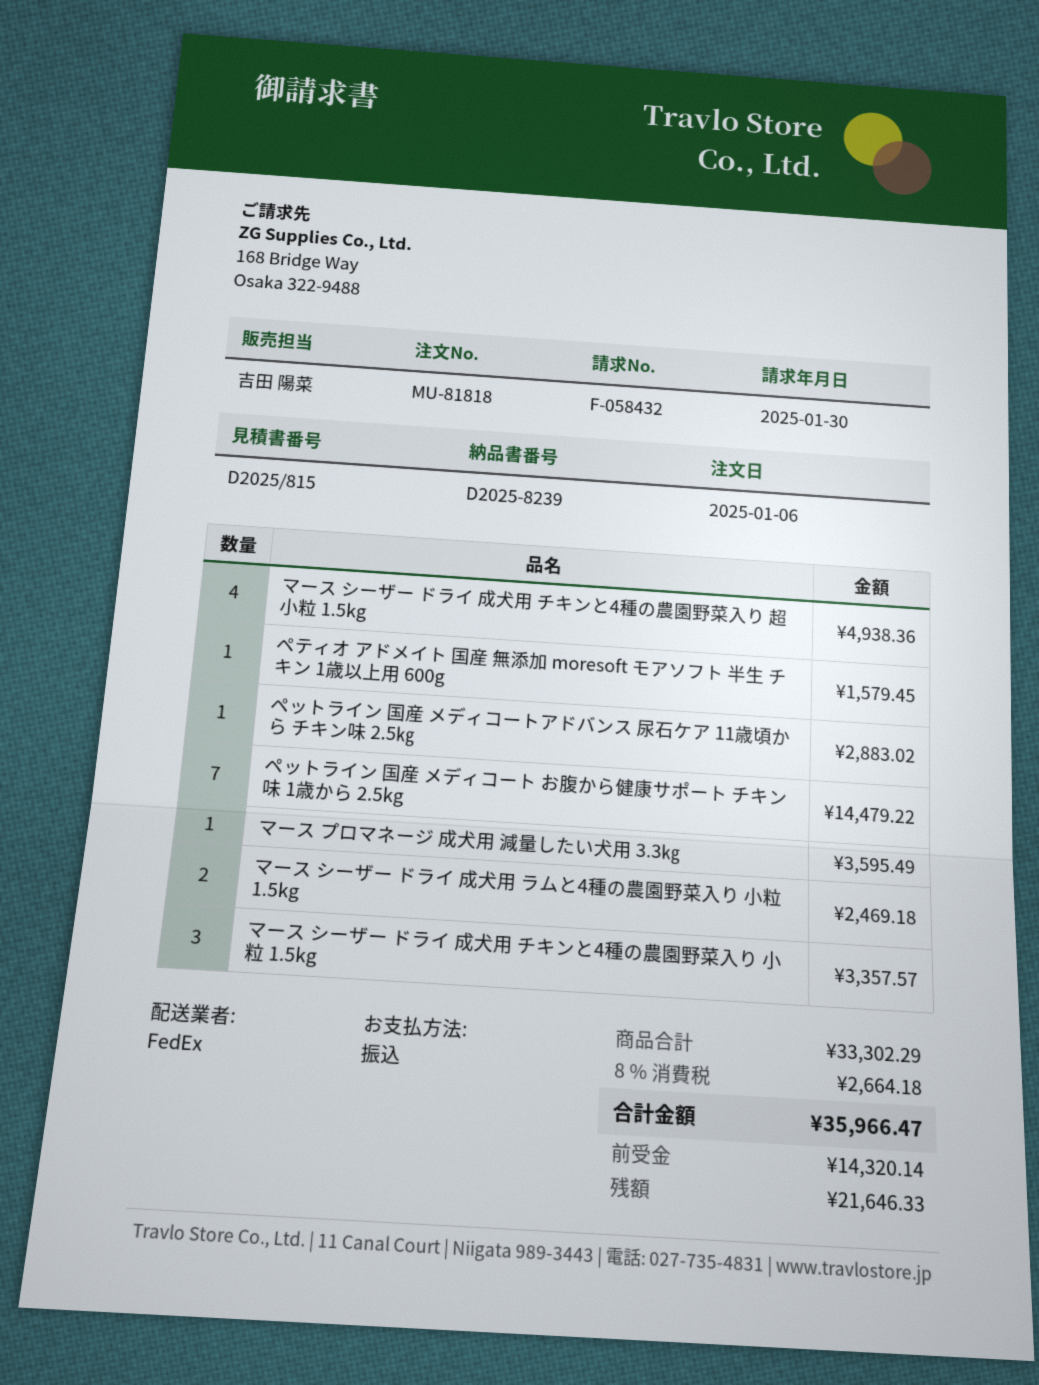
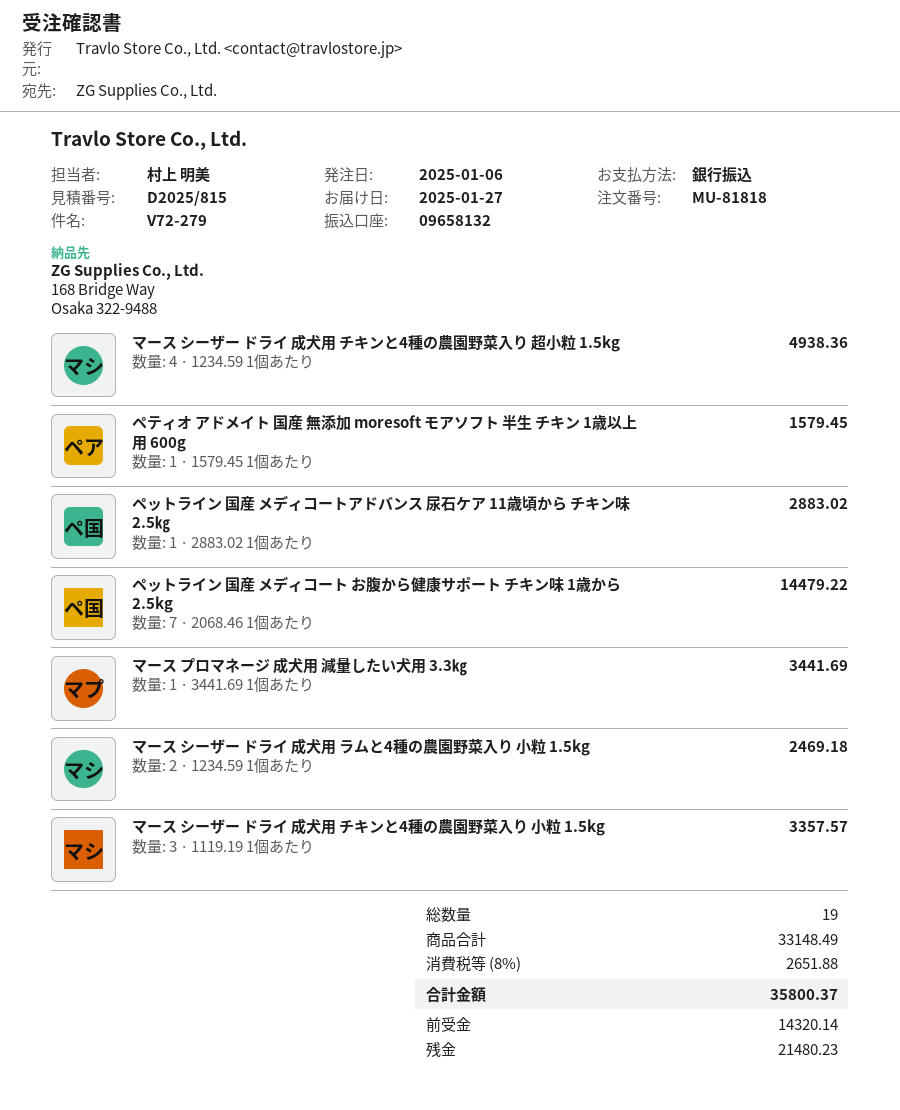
sales rep: 吉田 陽菜 -> 村上 明美
マース プロマネージ 成犬用 減量したい犬用 3.3㎏: 1 for 3595.49 -> 1 for 3441.69
subtotal: 33302.29 -> 33148.49
tax: 8% = 2664.18 -> 8% = 2651.88
total: 35966.47 -> 35800.37
balance: 21646.33 -> 21480.23

